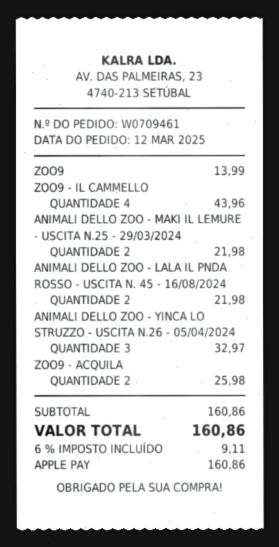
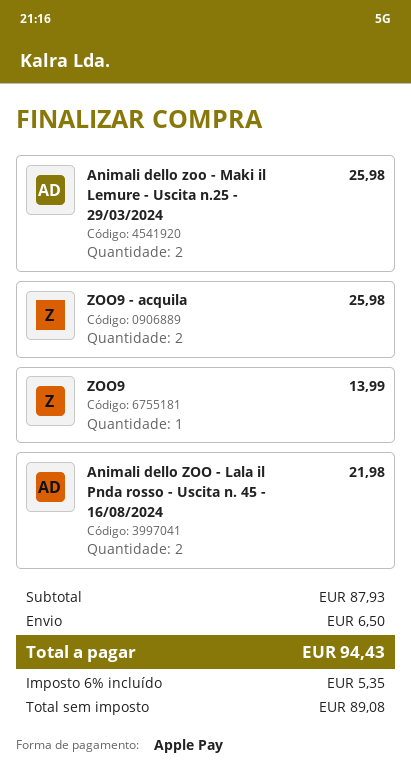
ZOO9 - IL CAMMELLO: 4 for 43.96 -> none
ANIMALI DELLO ZOO - MAKI IL LEMURE - USCITA N.25 - 29/03/2024: 2 for 21.98 -> 2 for 25.98
ANIMALI DELLO ZOO - YINCA LO STRUZZO - USCITA N.26 - 05/04/2024: 3 for 32.97 -> none
subtotal: 160.86 -> 87.93
shipping: none -> 6.50
tax: 6% = 9.11 -> 6% = 5.35
total: 160.86 -> 94.43

